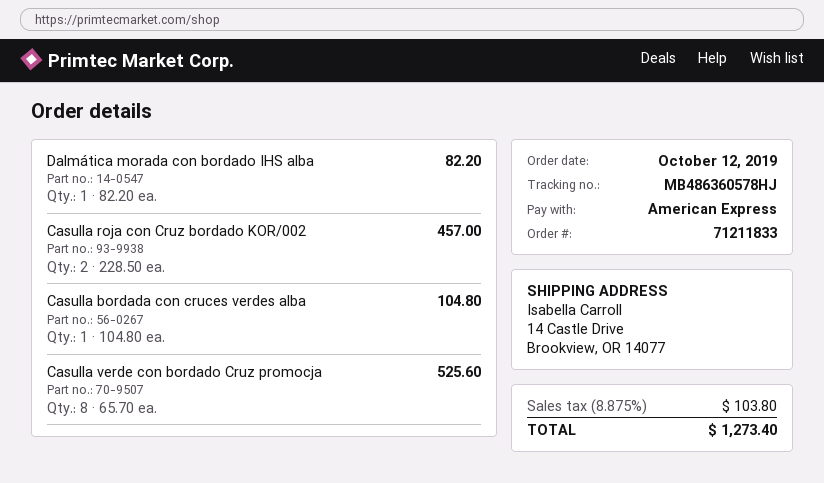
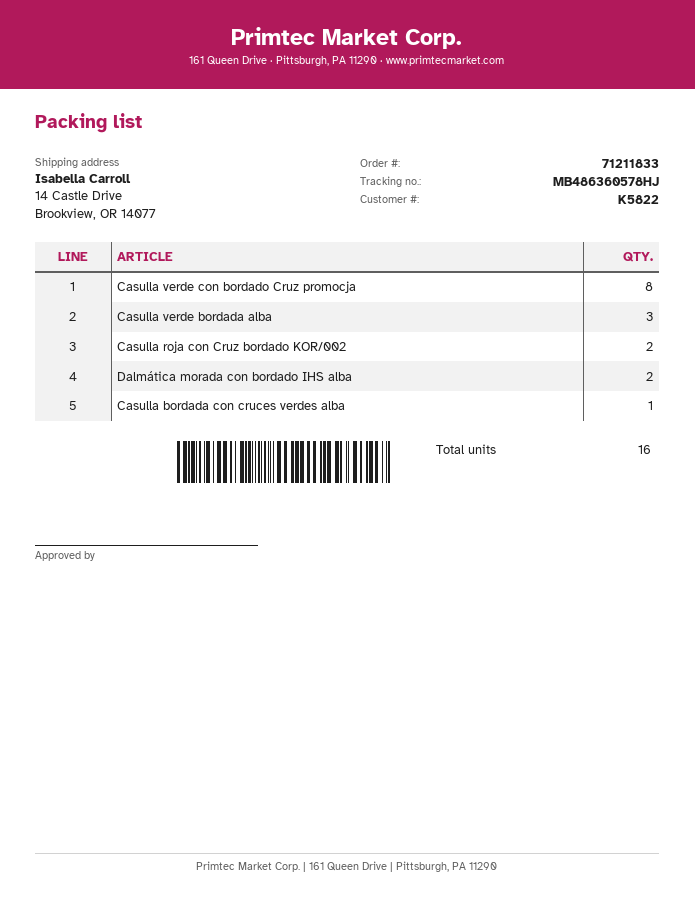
Dalmática morada con bordado IHS alba: 1 -> 2
Casulla verde bordada alba: none -> 3

